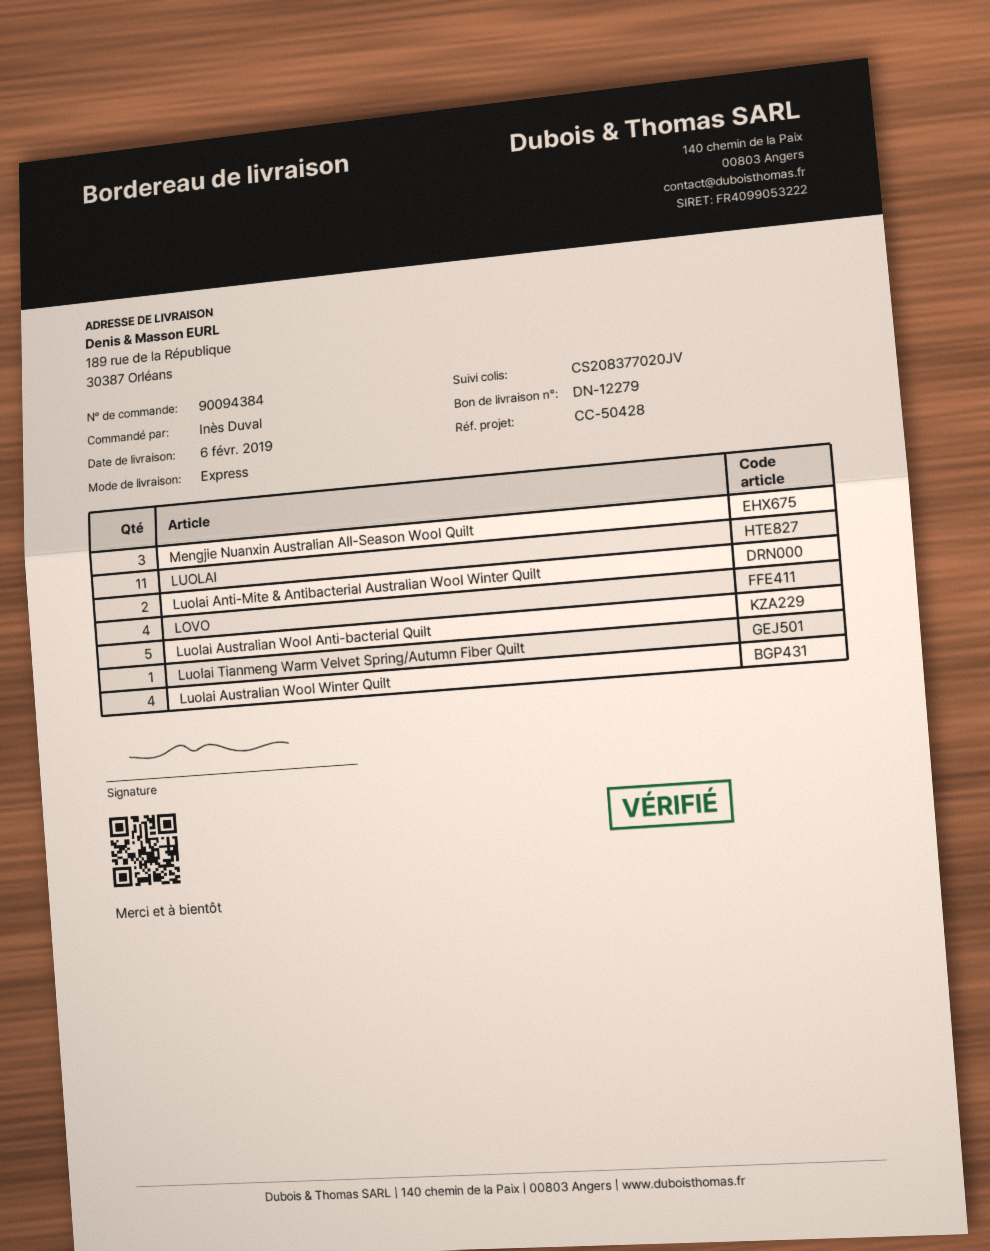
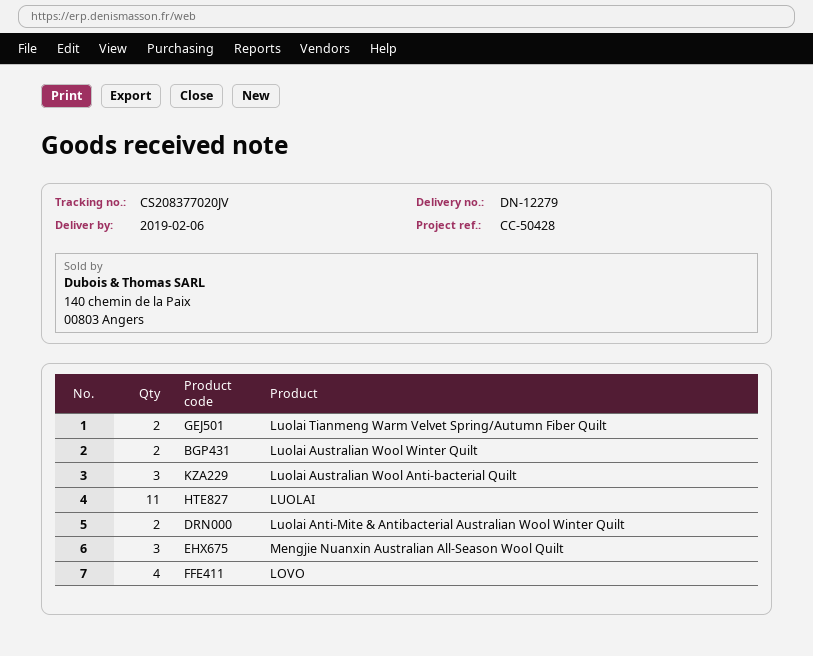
Luolai Australian Wool Anti-bacterial Quilt: 5 -> 3
Luolai Tianmeng Warm Velvet Spring/Autumn Fiber Quilt: 1 -> 2
Luolai Australian Wool Winter Quilt: 4 -> 2

